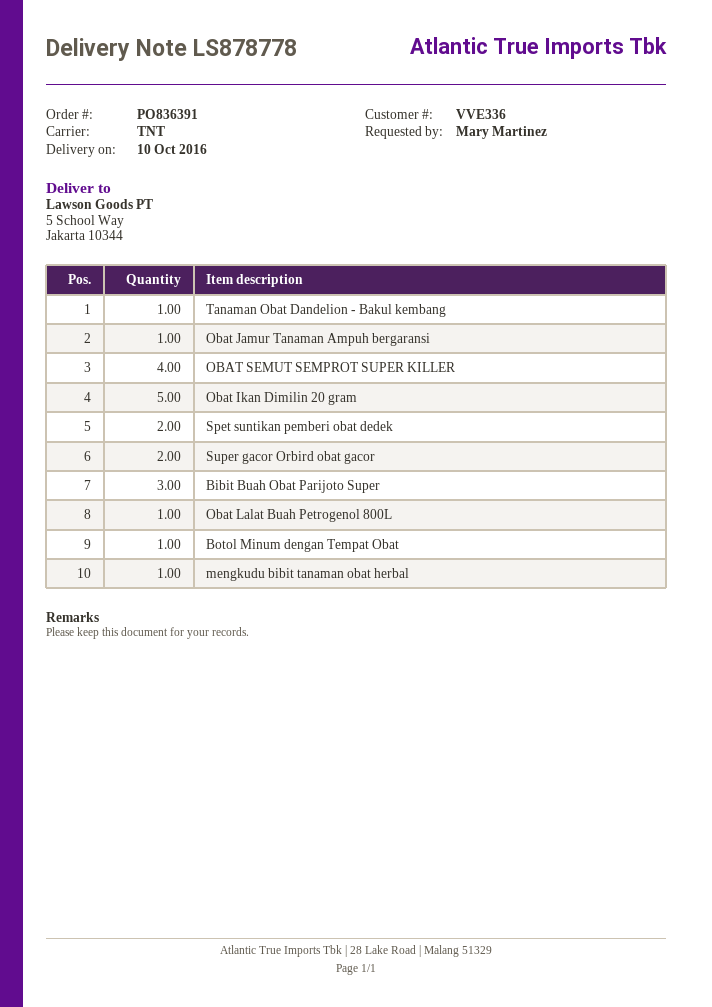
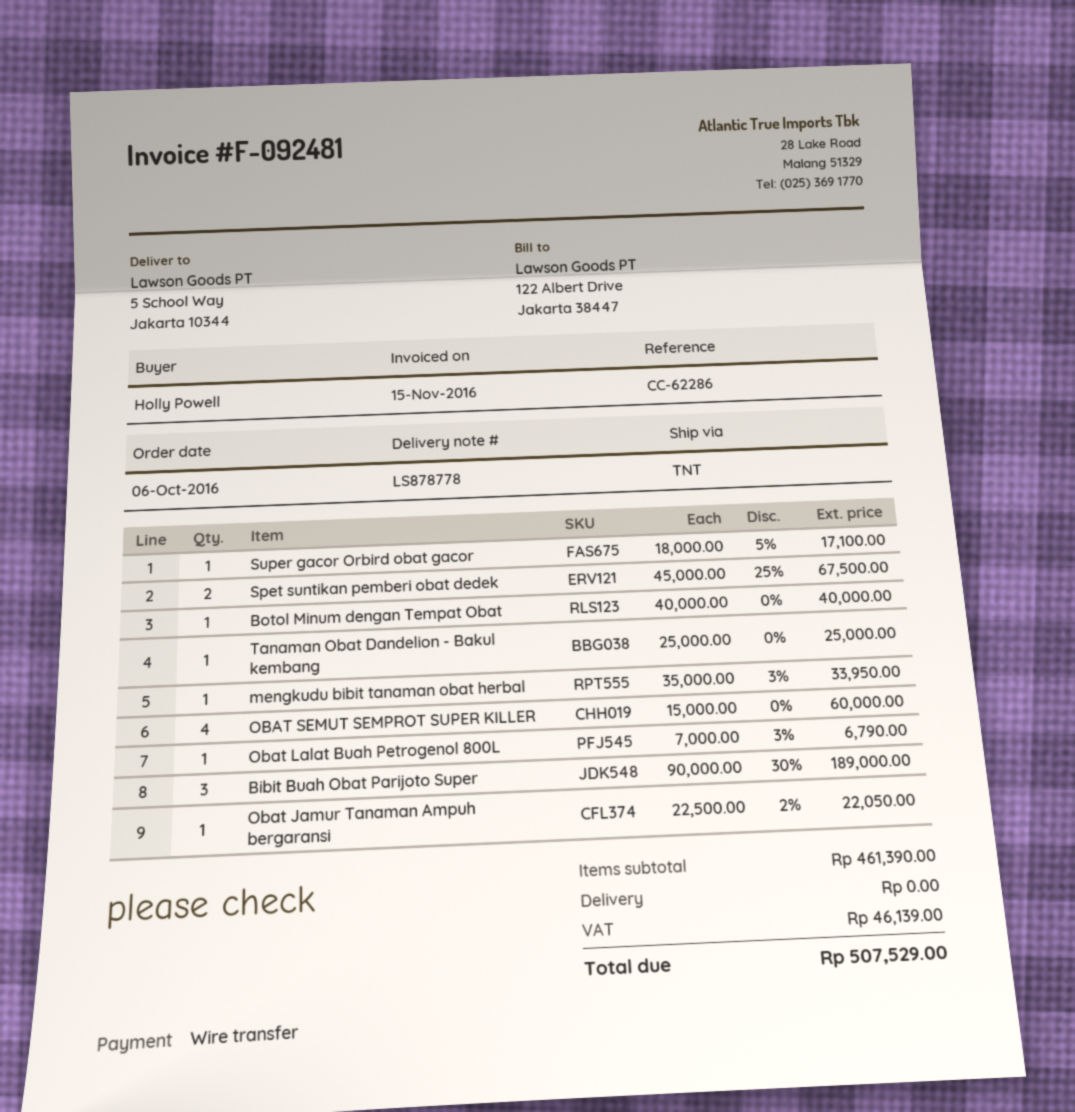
ordered by: Mary Martinez -> Holly Powell
Obat Ikan Dimilin 20 gram: 5 -> none
Super gacor Orbird obat gacor: 2 -> 1

